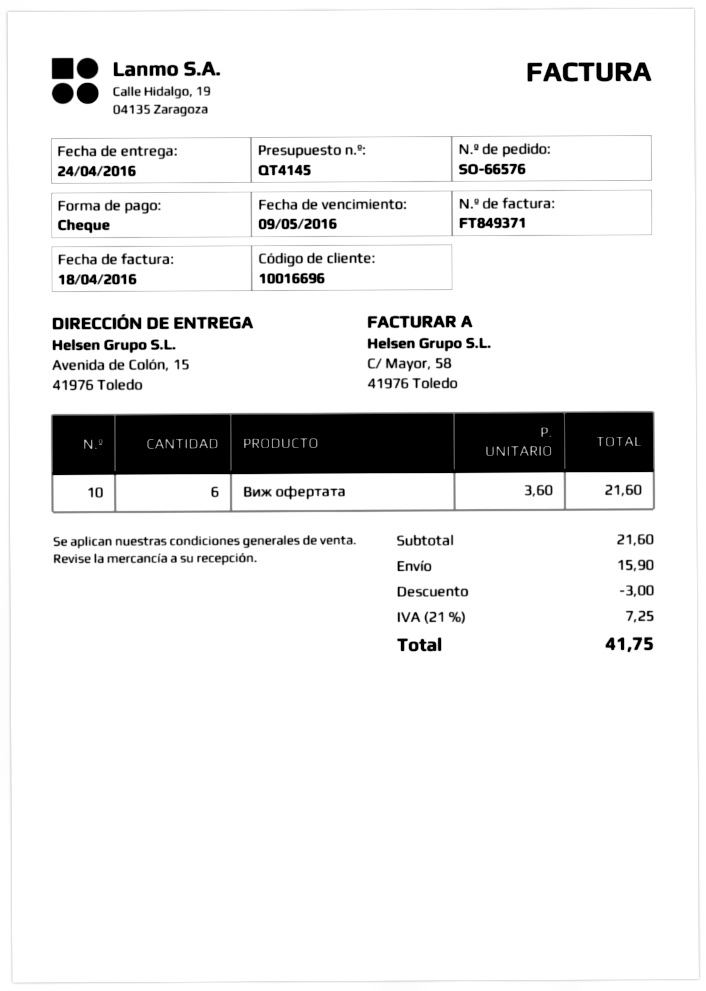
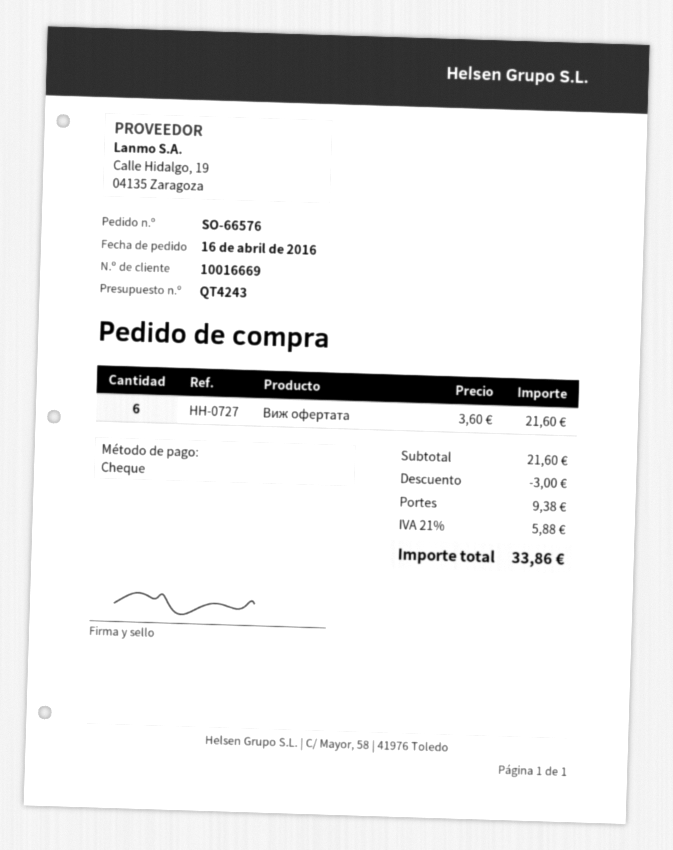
quote number: QT4145 -> QT4243
customer number: 10016696 -> 10016669
shipping: 15.90 -> 9.38
tax: 21% = 7.25 -> 21% = 5.88
total: 41.75 -> 33.86

